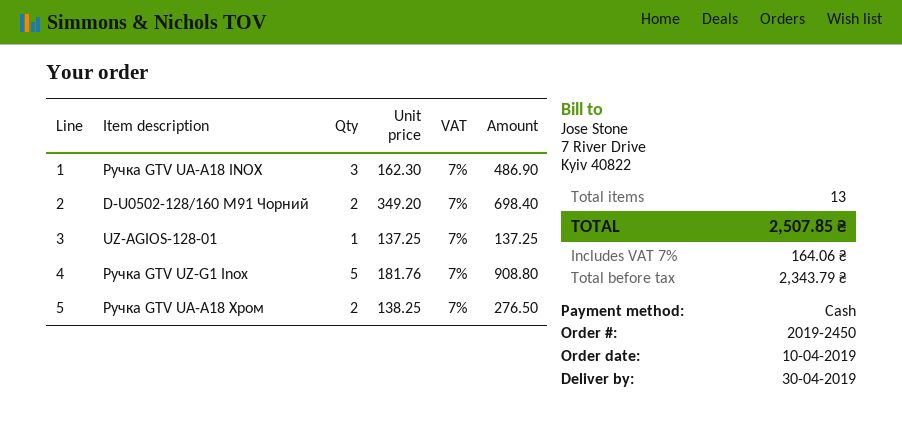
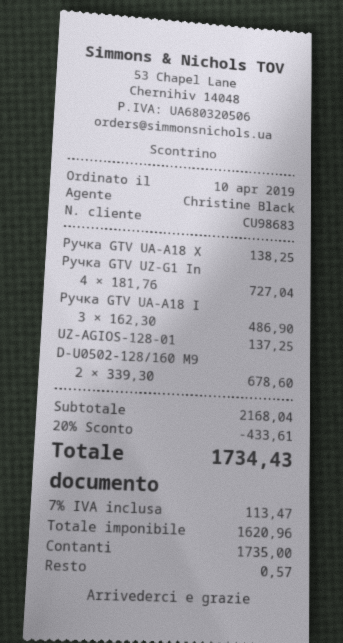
D-U0502-128/160 M91 Чорний: 2 x 349.20 = 698.40 -> 2 x 339.30 = 678.60
Ручка GTV UZ-G1 Inox: 5 x 181.76 = 908.80 -> 4 x 181.76 = 727.04
Ручка GTV UA-A18 Хром: 2 x 138.25 = 276.50 -> 1 x 138.25 = 138.25
discount: none -> 20% = 433.61
net: 2343.79 -> 1620.96
tax: 7% = 164.06 -> 7% = 113.47
total: 2507.85 -> 1734.43

